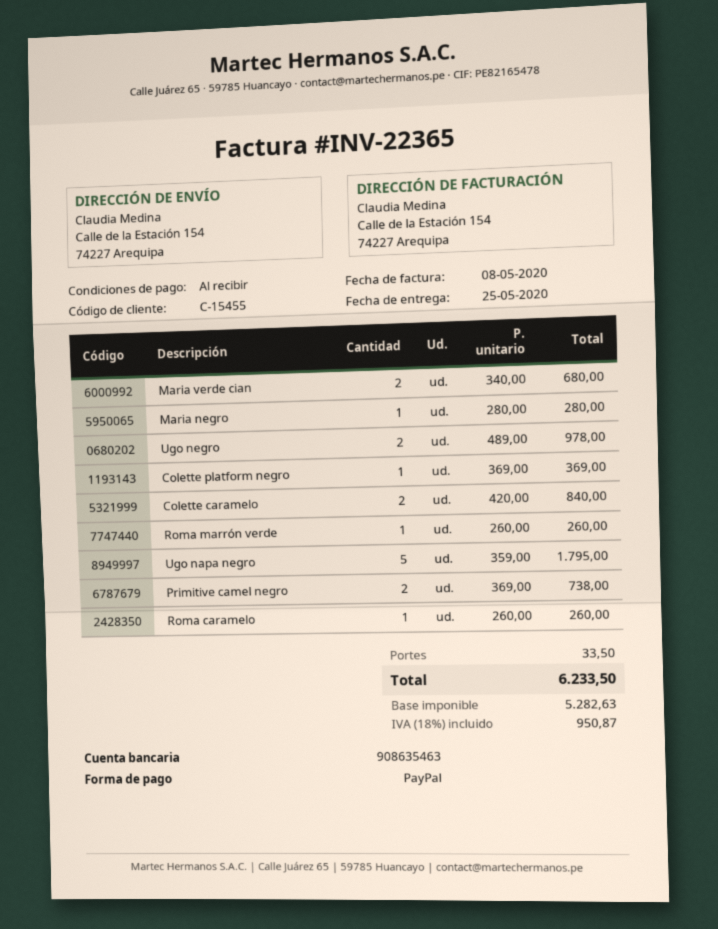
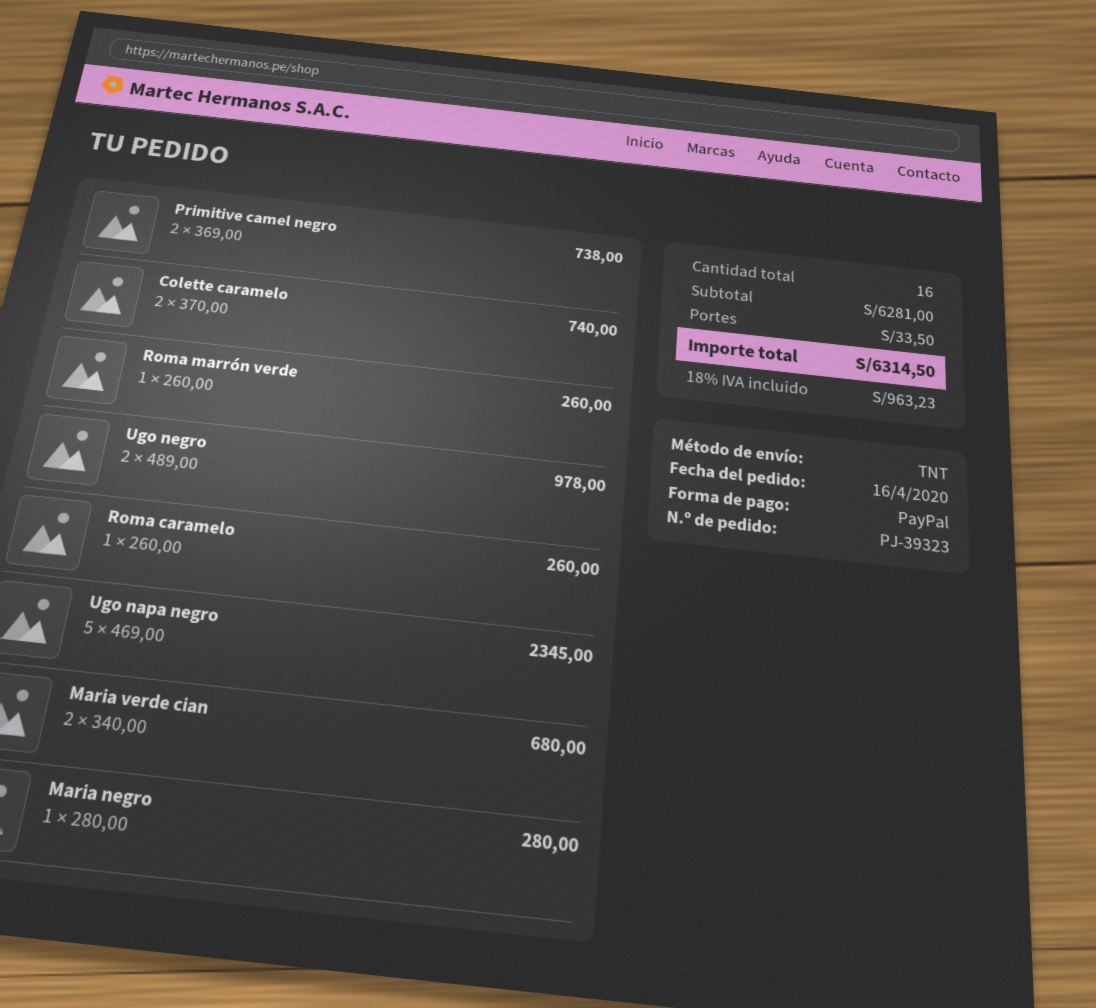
Colette platform negro: 1 x 369.00 = 369.00 -> none
Colette caramelo: 2 x 420.00 = 840.00 -> 2 x 370.00 = 740.00
Ugo napa negro: 5 x 359.00 = 1795.00 -> 5 x 469.00 = 2345.00
tax: 18% = 950.87 -> 18% = 963.23
total: 6233.50 -> 6314.50

